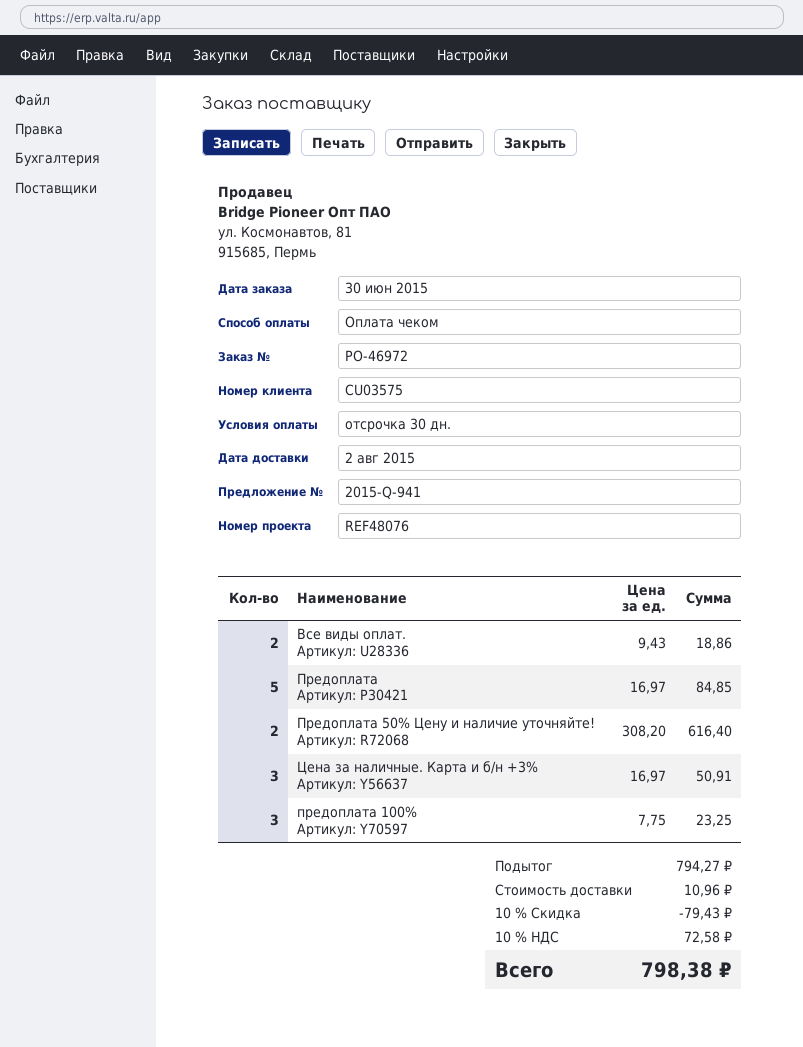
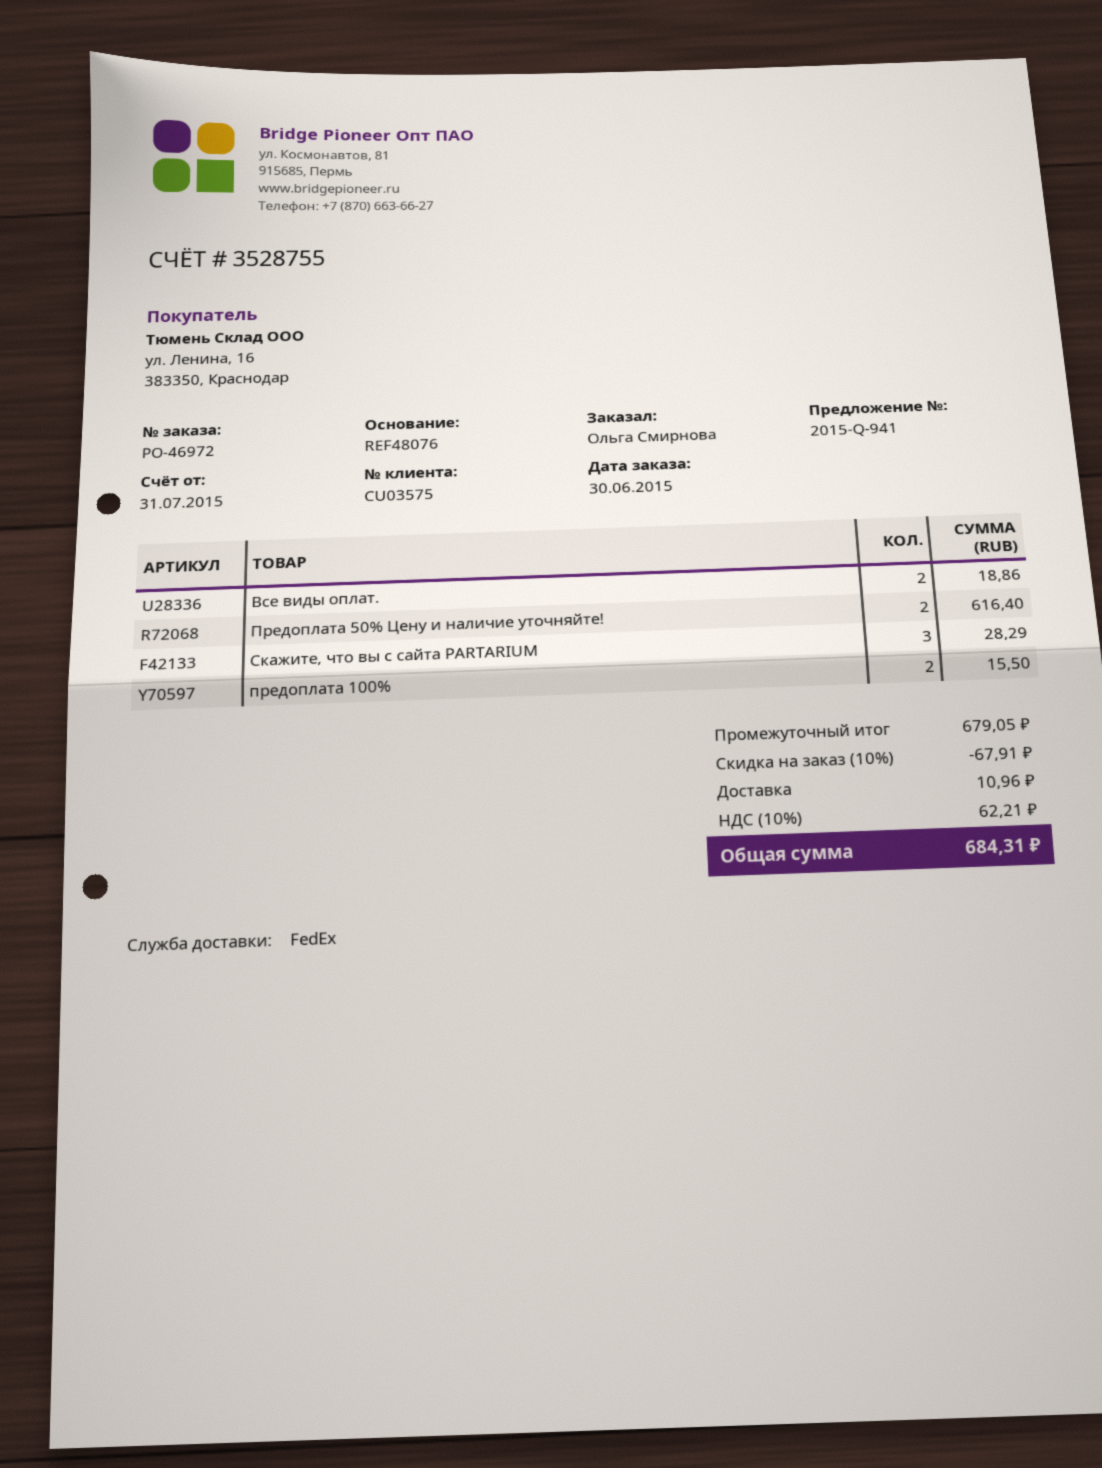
Предоплата: 5 for 84.85 -> none
Цена за наличные. Карта и б/н +3%: 3 for 50.91 -> none
предоплата 100%: 3 for 23.25 -> 2 for 15.50
Скажите, что вы с сайта PARTARIUM: none -> 3 for 28.29
subtotal: 794.27 -> 679.05
discount: 10% = 79.43 -> 10% = 67.91
tax: 10% = 72.58 -> 10% = 62.21
total: 798.38 -> 684.31

